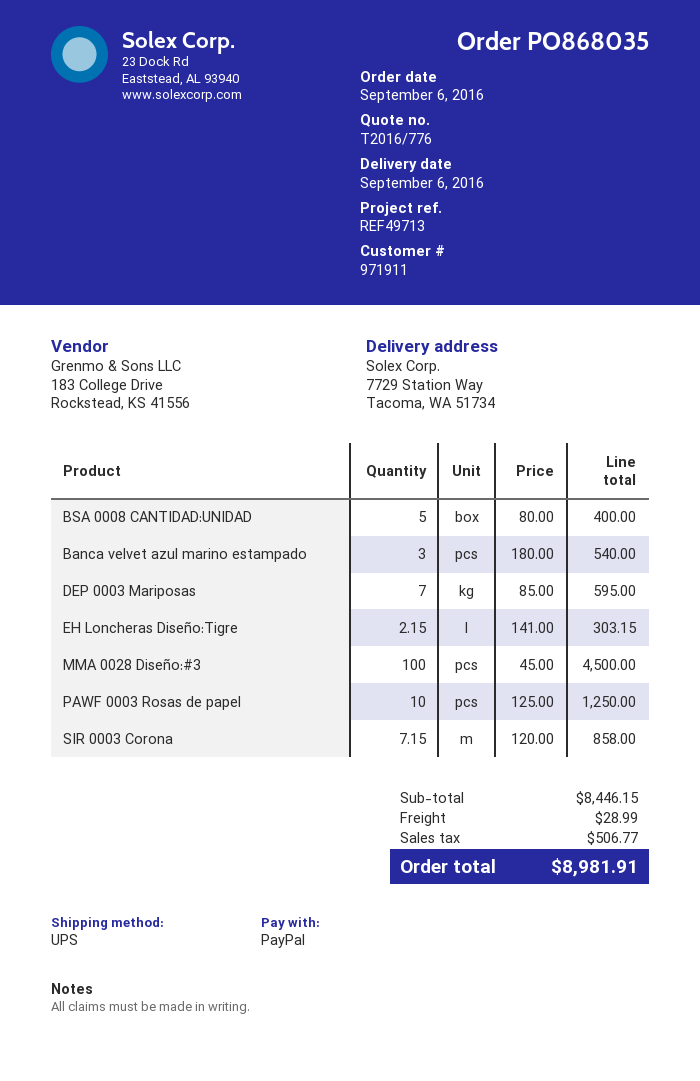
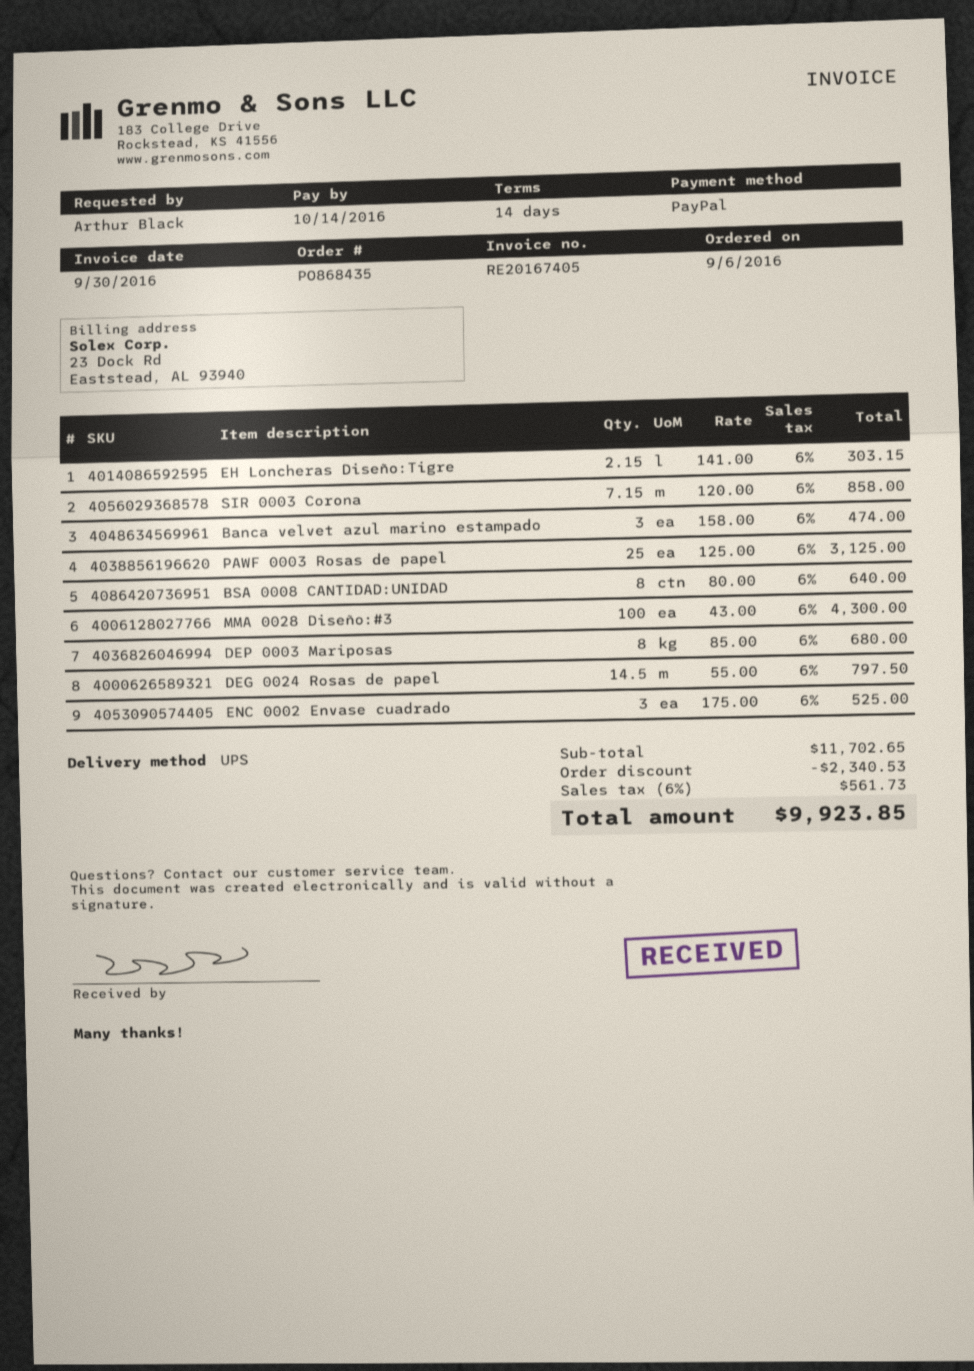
order number: PO868035 -> PO868435
BSA 0008 CANTIDAD:UNIDAD: 5 x 80.00 = 400.00 -> 8 x 80.00 = 640.00
Banca velvet azul marino estampado: 3 x 180.00 = 540.00 -> 3 x 158.00 = 474.00
DEP 0003 Mariposas: 7 x 85.00 = 595.00 -> 8 x 85.00 = 680.00
MMA 0028 Diseño:#3: 100 x 45.00 = 4500.00 -> 100 x 43.00 = 4300.00
PAWF 0003 Rosas de papel: 10 x 125.00 = 1250.00 -> 25 x 125.00 = 3125.00
DEG 0024 Rosas de papel: none -> 14.5 x 55.00 = 797.50
ENC 0002 Envase cuadrado: none -> 3 x 175.00 = 525.00
subtotal: 8446.15 -> 11702.65
discount: none -> 2340.53
shipping: 28.99 -> none
tax: 506.77 -> 561.73
total: 8981.91 -> 9923.85

